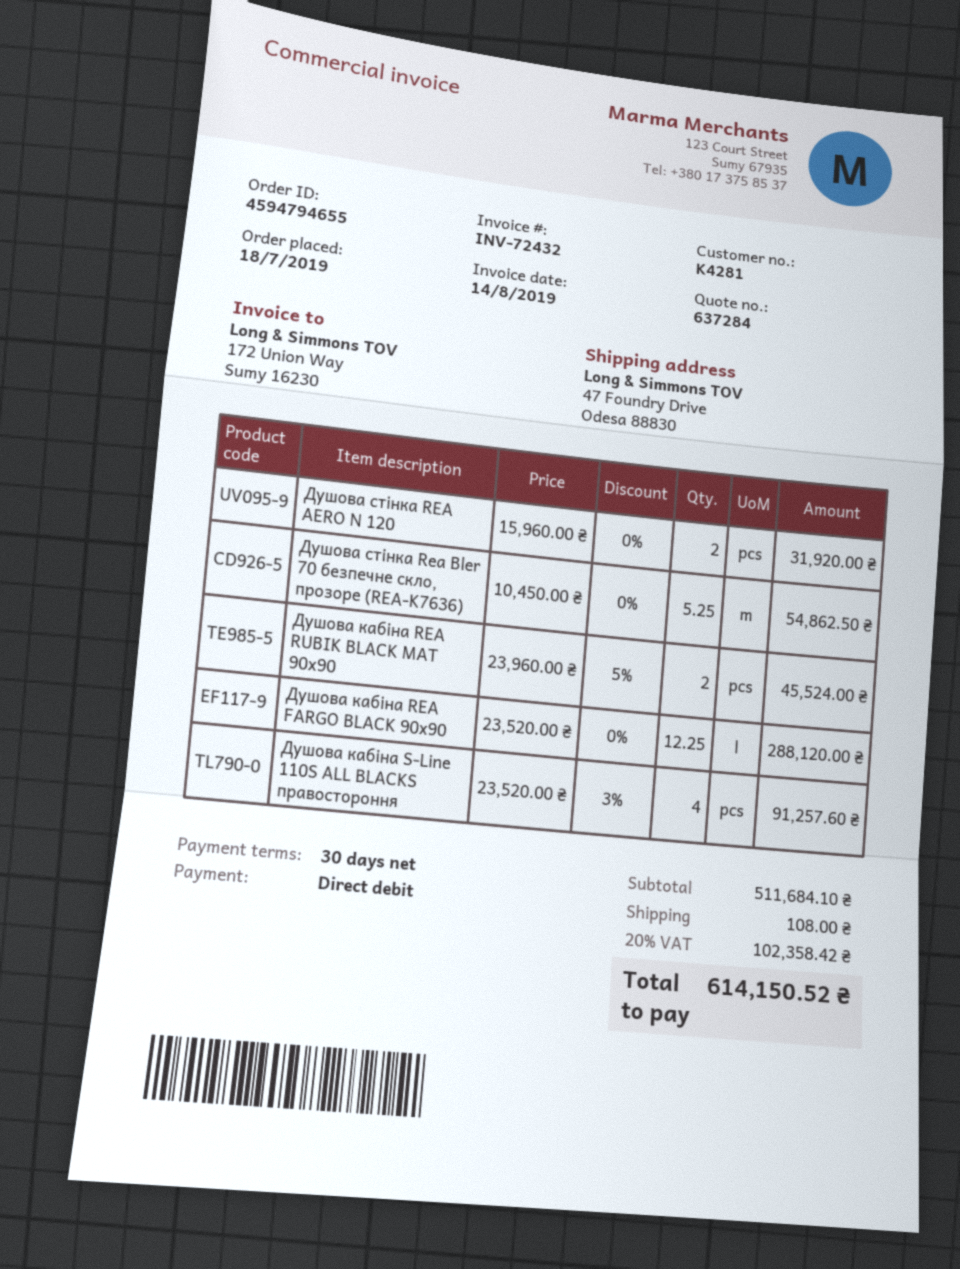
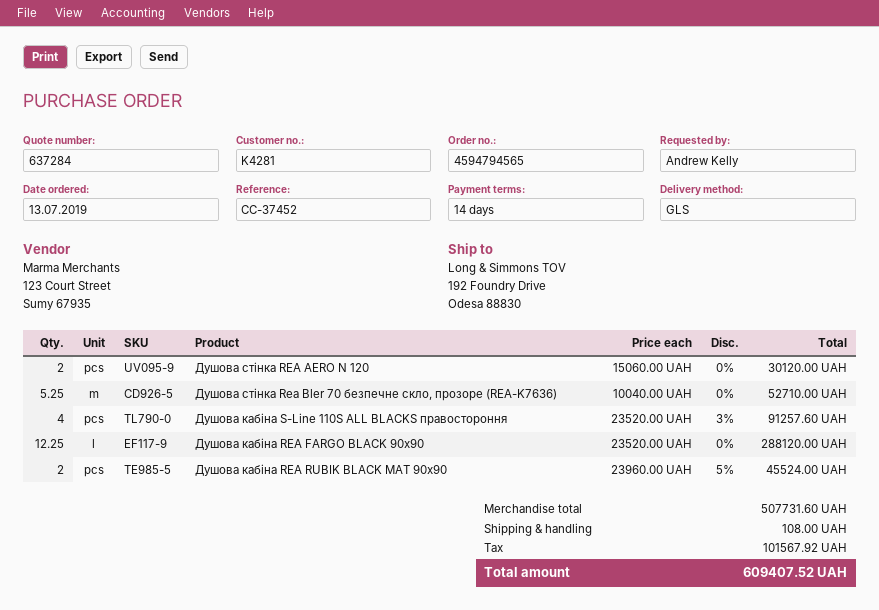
order number: 4594794655 -> 4594794565
order date: 2019-07-18 -> 2019-07-13
payment terms: 30 days -> 14 days
ship to: 47 Foundry Drive, Odesa 88830 -> 192 Foundry Drive, Odesa 88830
Душова стінка REA AERO N 120: 2 x 15960.00 = 31920.00 -> 2 x 15060.00 = 30120.00
Душова стінка Rea Bler 70 безпечне скло, прозоре (REA-K7636): 5.25 x 10450.00 = 54862.50 -> 5.25 x 10040.00 = 52710.00
subtotal: 511684.10 -> 507731.60
tax: 102358.42 -> 101567.92
total: 614150.52 -> 609407.52

